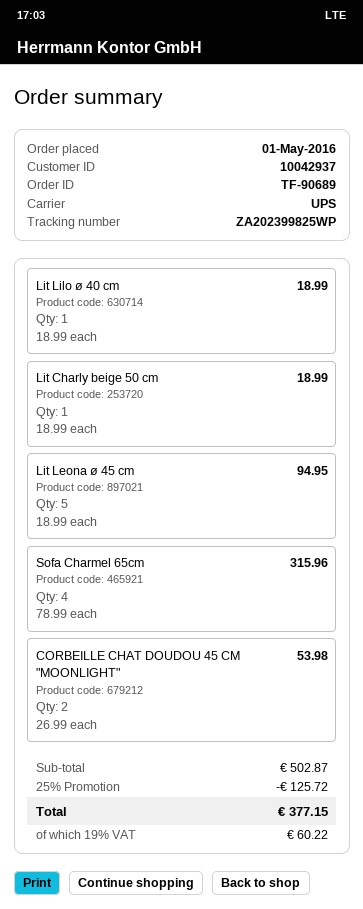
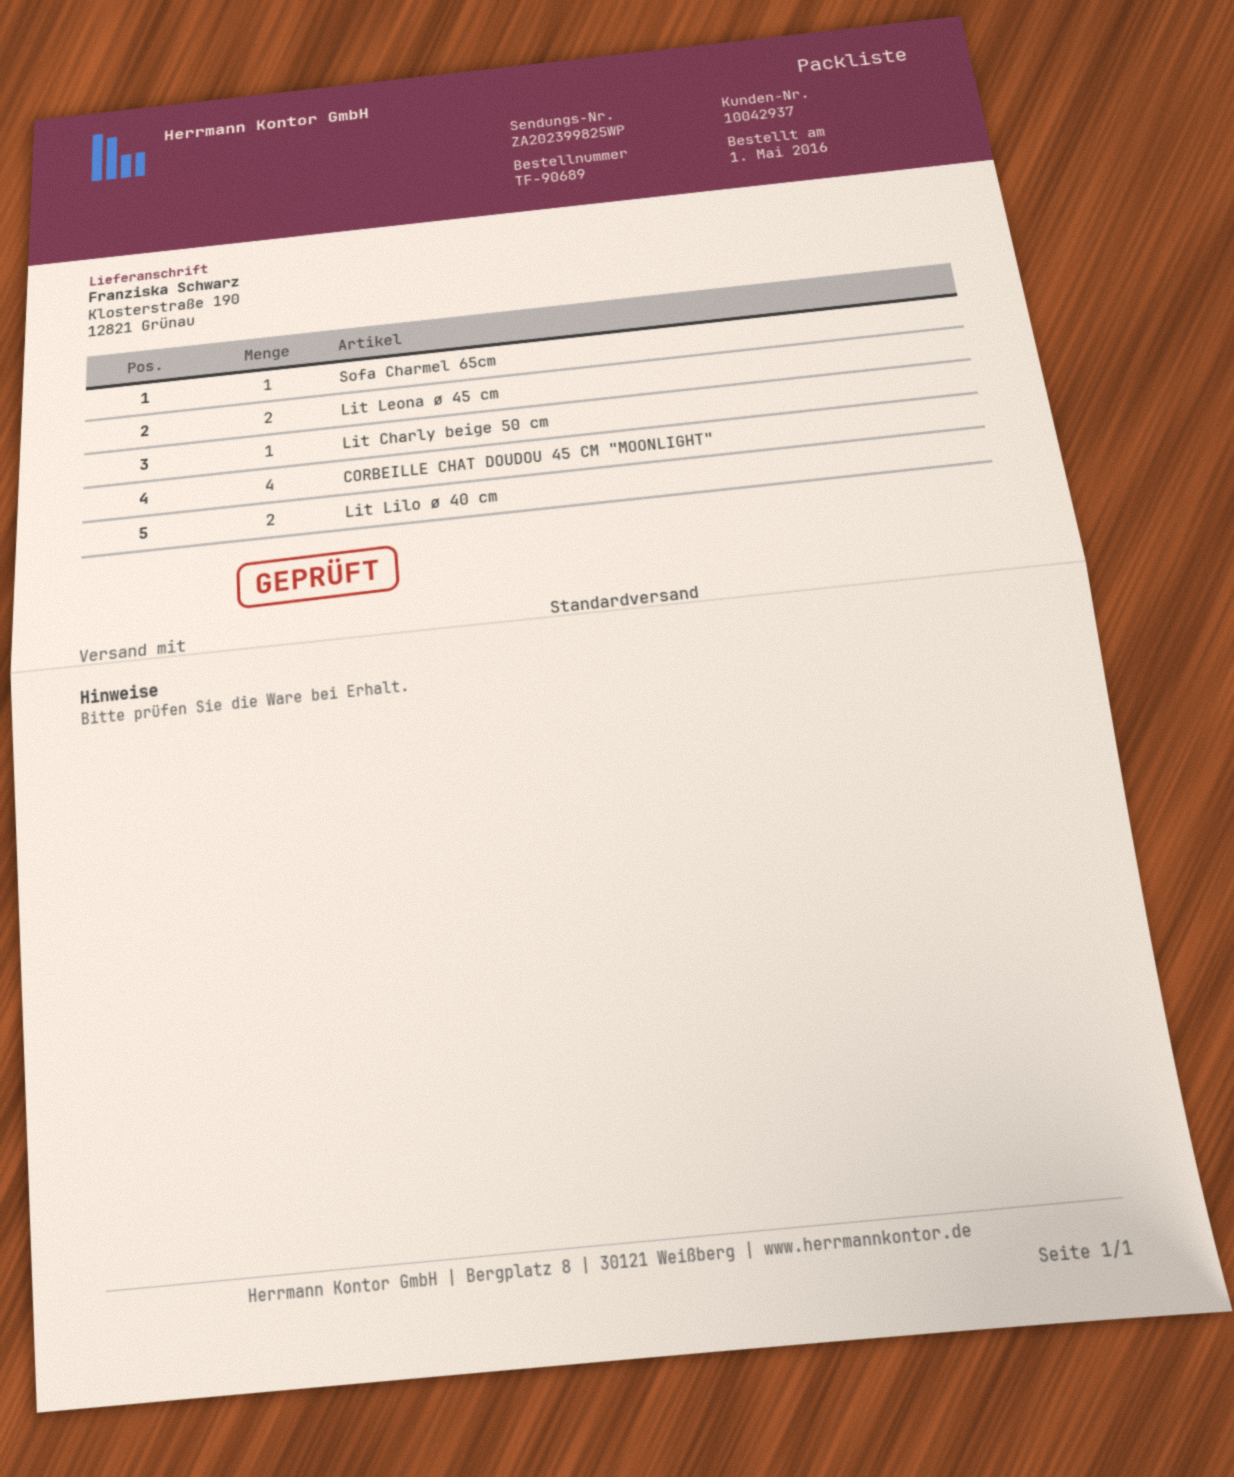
shipping method: UPS -> standard
Lit Lilo ø 40 cm: 1 -> 2
Lit Leona ø 45 cm: 5 -> 2
Sofa Charmel 65cm: 4 -> 1
CORBEILLE CHAT DOUDOU 45 CM "MOONLIGHT": 2 -> 4

